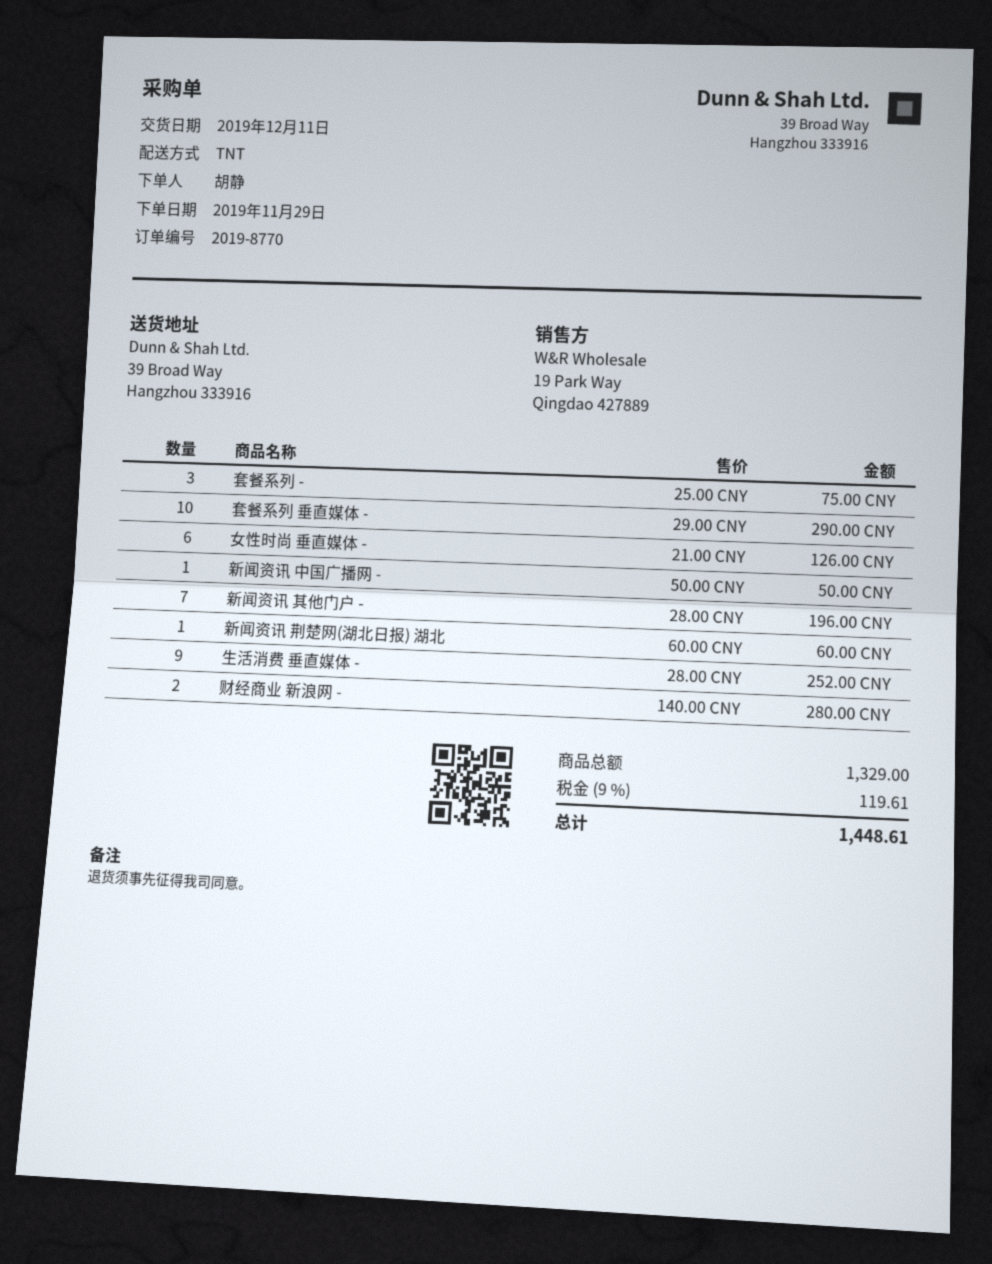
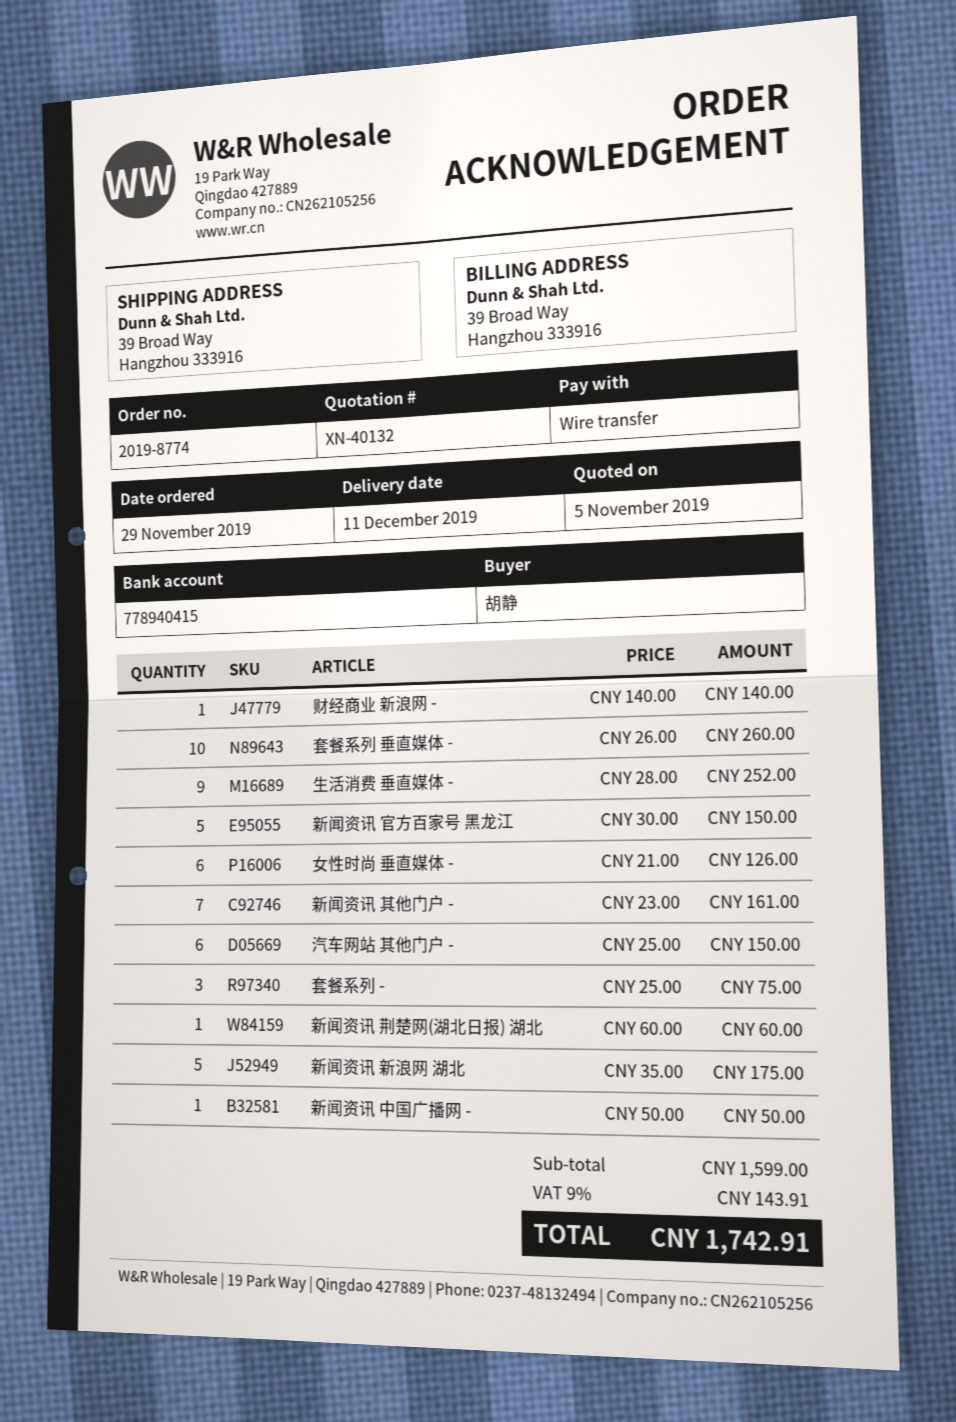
order number: 2019-8770 -> 2019-8774
套餐系列 垂直媒体 -: 10 x 29.00 = 290.00 -> 10 x 26.00 = 260.00
新闻资讯 其他门户 -: 7 x 28.00 = 196.00 -> 7 x 23.00 = 161.00
财经商业 新浪网 -: 2 x 140.00 = 280.00 -> 1 x 140.00 = 140.00
新闻资讯 官方百家号 黑龙江: none -> 5 x 30.00 = 150.00
汽车网站 其他门户 -: none -> 6 x 25.00 = 150.00
新闻资讯 新浪网 湖北: none -> 5 x 35.00 = 175.00
subtotal: 1329.00 -> 1599.00
tax: 9% = 119.61 -> 9% = 143.91
total: 1448.61 -> 1742.91

